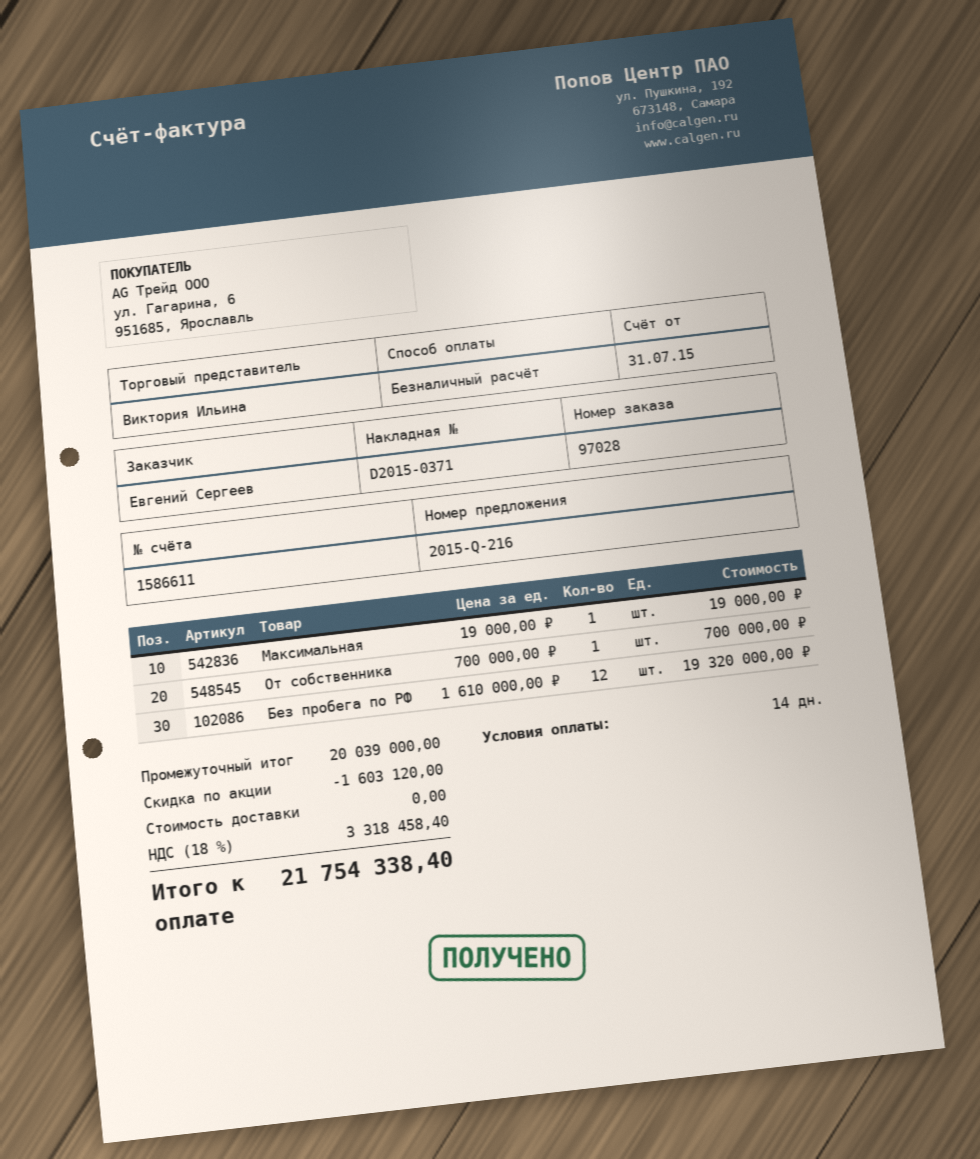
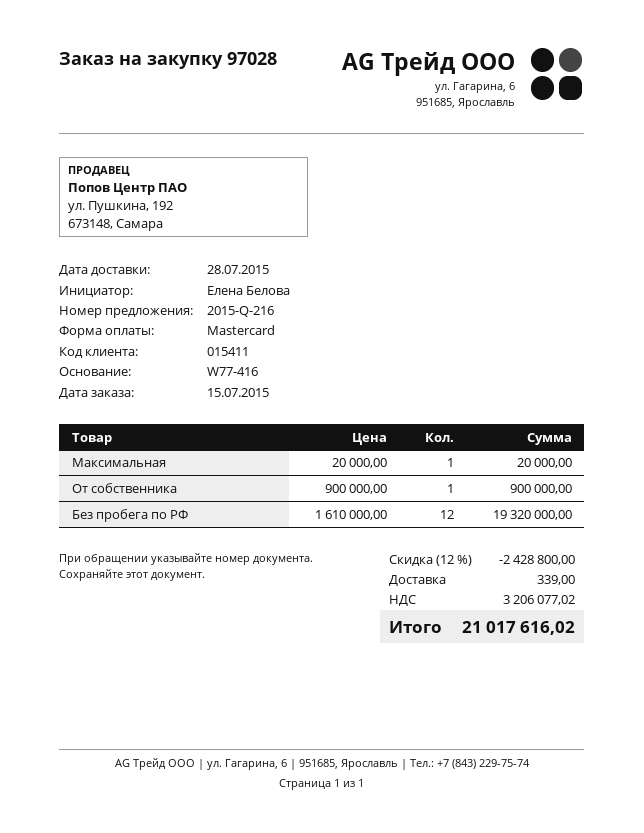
ordered by: Евгений Сергеев -> Елена Белова
payment method: bank transfer -> Mastercard
Максимальная: 1 x 19000.00 = 19000.00 -> 1 x 20000.00 = 20000.00
От собственника: 1 x 700000.00 = 700000.00 -> 1 x 900000.00 = 900000.00
discount: 1603120.00 -> 2428800.00
shipping: 0.00 -> 339.00
tax: 3318458.40 -> 3206077.02
total: 21754338.40 -> 21017616.02

